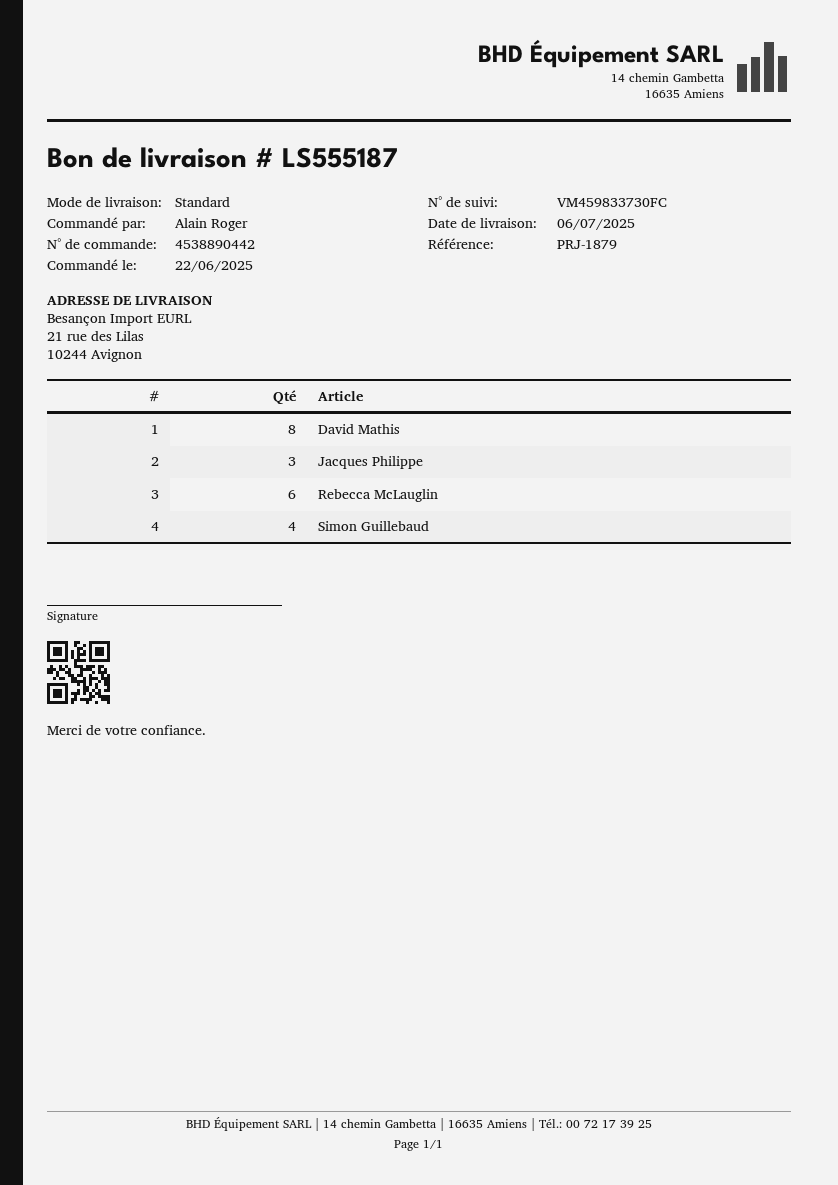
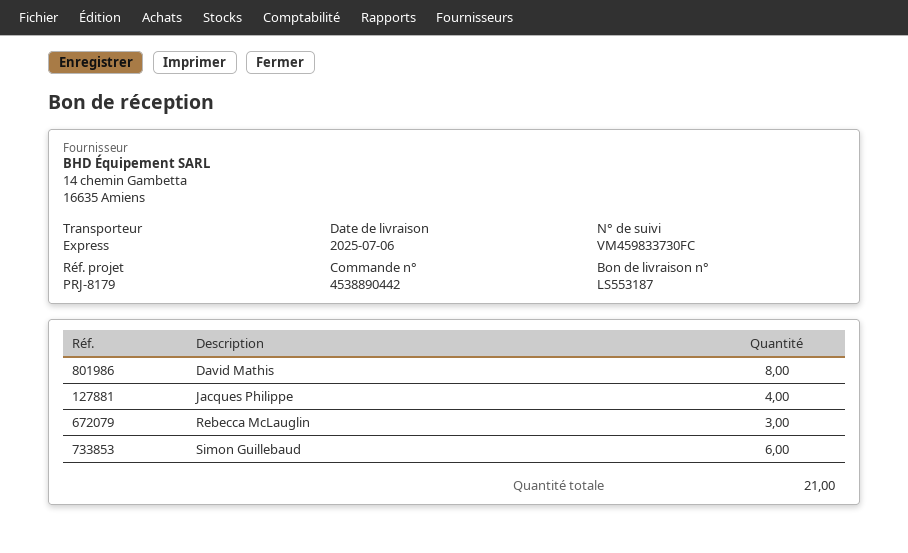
delivery note number: LS555187 -> LS553187
reference: PRJ-1879 -> PRJ-8179
shipping method: standard -> express
Jacques Philippe: 3 -> 4
Rebecca McLauglin: 6 -> 3
Simon Guillebaud: 4 -> 6

